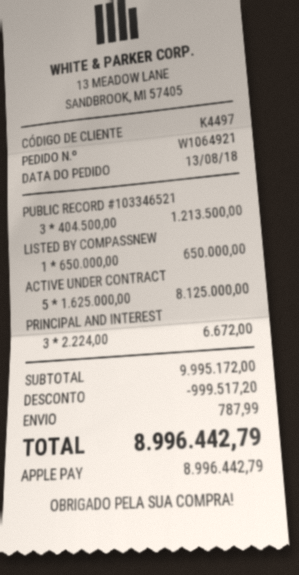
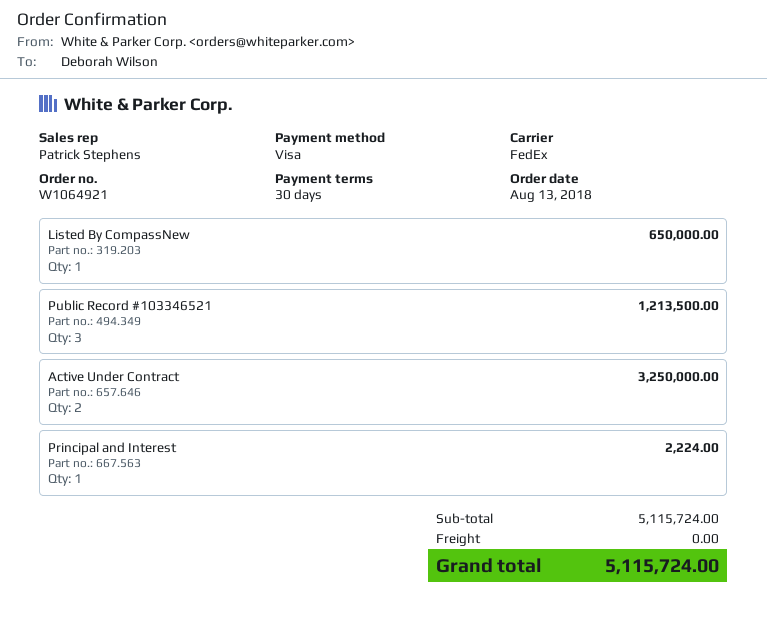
payment method: Apple Pay -> Visa
ACTIVE UNDER CONTRACT: 5 for 8125000.00 -> 2 for 3250000.00
PRINCIPAL AND INTEREST: 3 for 6672.00 -> 1 for 2224.00
subtotal: 9995172.00 -> 5115724.00
discount: 999517.20 -> none
shipping: 787.99 -> 0.00
total: 8996442.79 -> 5115724.00

